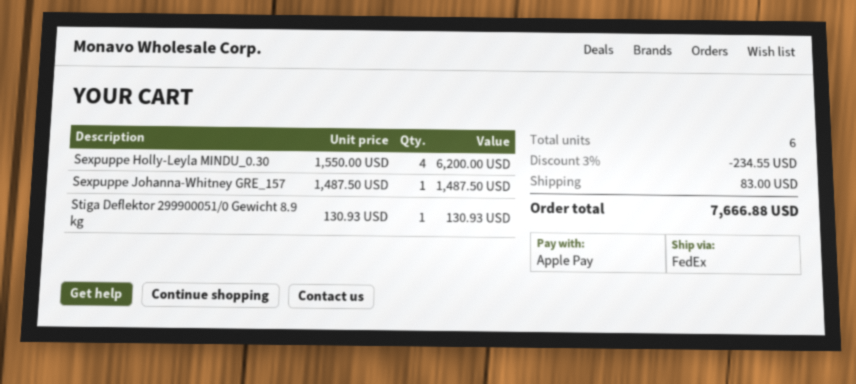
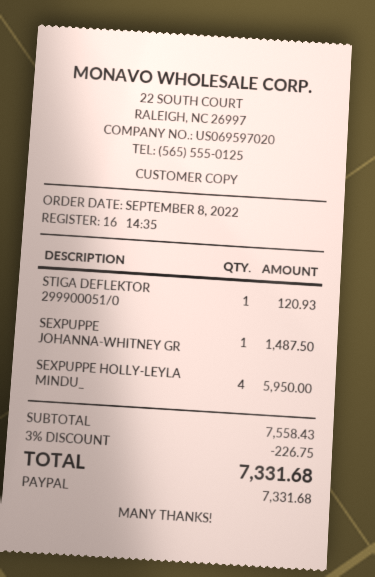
payment method: Apple Pay -> PayPal
Sexpuppe Holly-Leyla MINDU_0.30: 4 for 6200.00 -> 4 for 5950.00
Stiga Deflektor 299900051/0 Gewicht 8.9 kg: 1 for 130.93 -> 1 for 120.93
discount: 3% = 234.55 -> 3% = 226.75
shipping: 83.00 -> none
total: 7666.88 -> 7331.68

